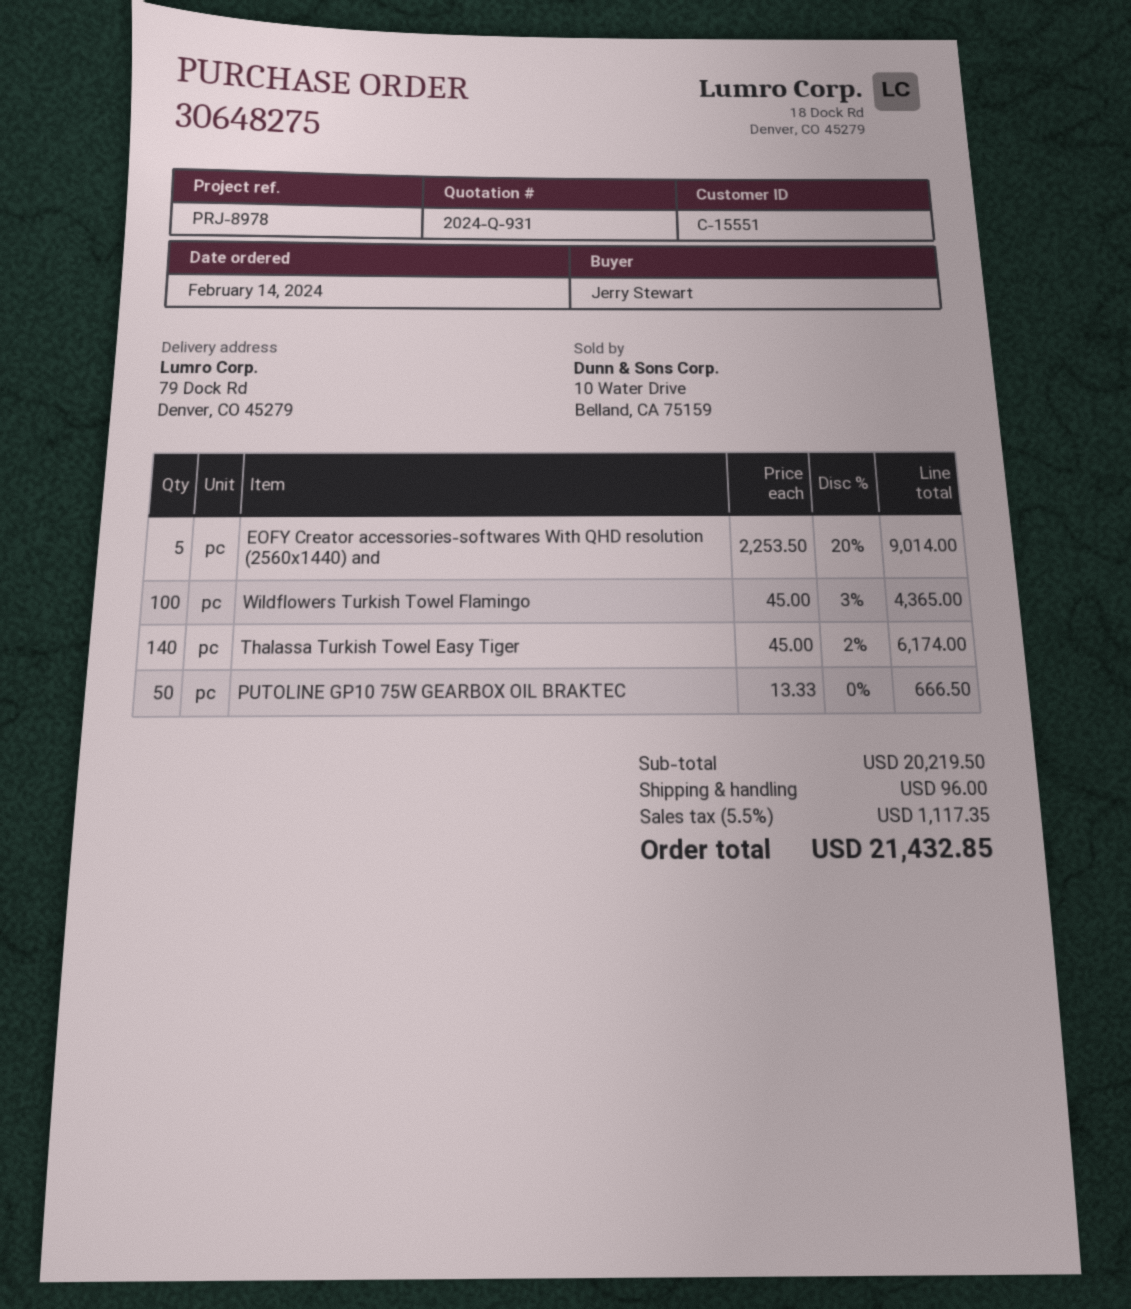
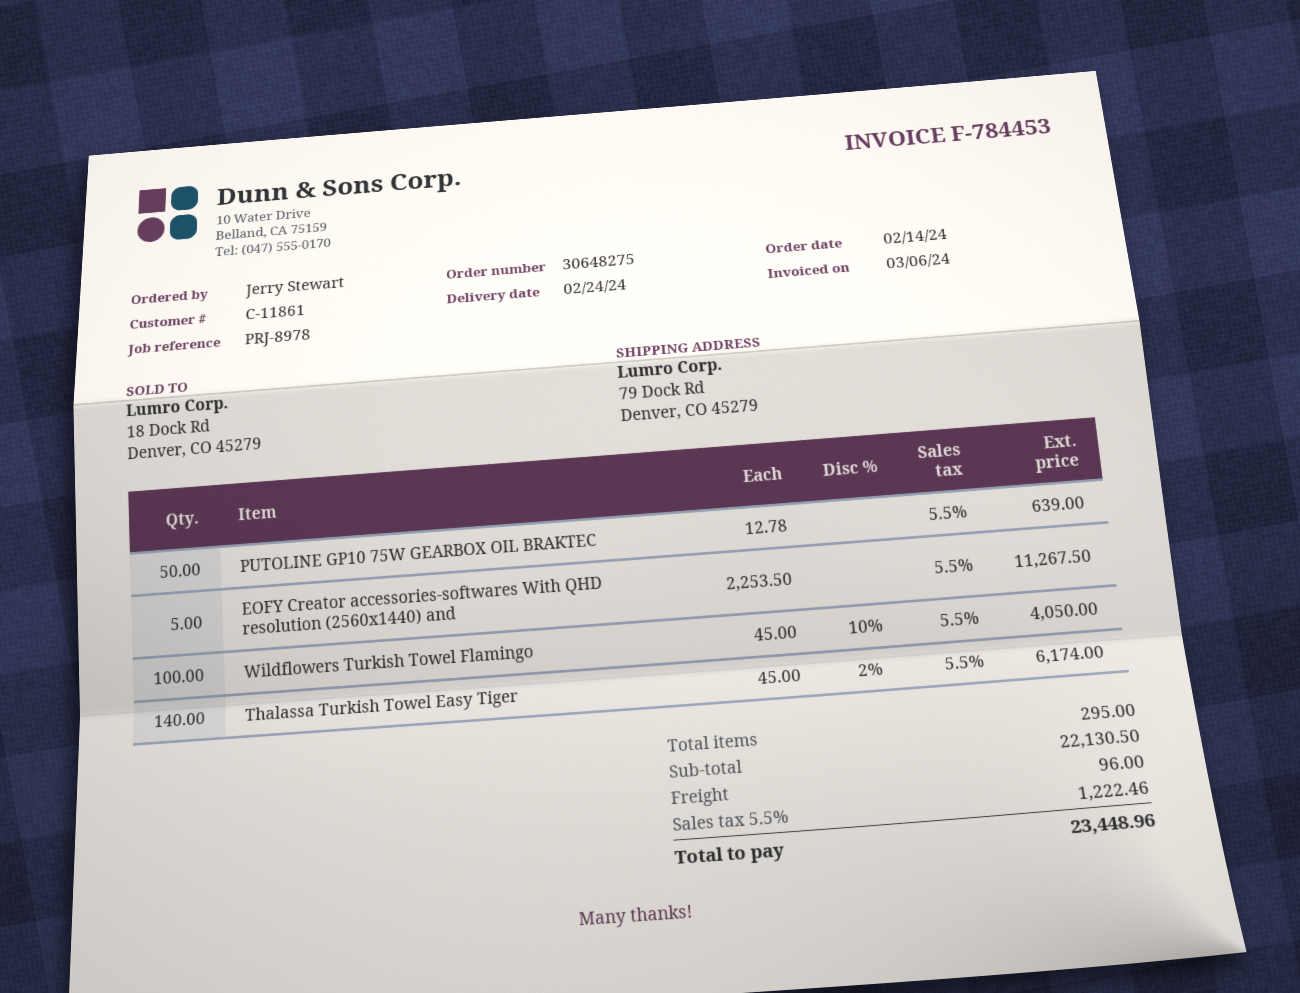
customer number: C-15551 -> C-11861
EOFY Creator accessories-softwares With QHD resolution (2560x1440) and: 5 x 2253.50 - 20% = 9014.00 -> 5 x 2253.50 = 11267.50
Wildflowers Turkish Towel Flamingo: 100 x 45.00 - 3% = 4365.00 -> 100 x 45.00 - 10% = 4050.00
PUTOLINE GP10 75W GEARBOX OIL BRAKTEC: 50 x 13.33 = 666.50 -> 50 x 12.78 = 639.00
subtotal: 20219.50 -> 22130.50
tax: 5.5% = 1117.35 -> 5.5% = 1222.46
total: 21432.85 -> 23448.96

